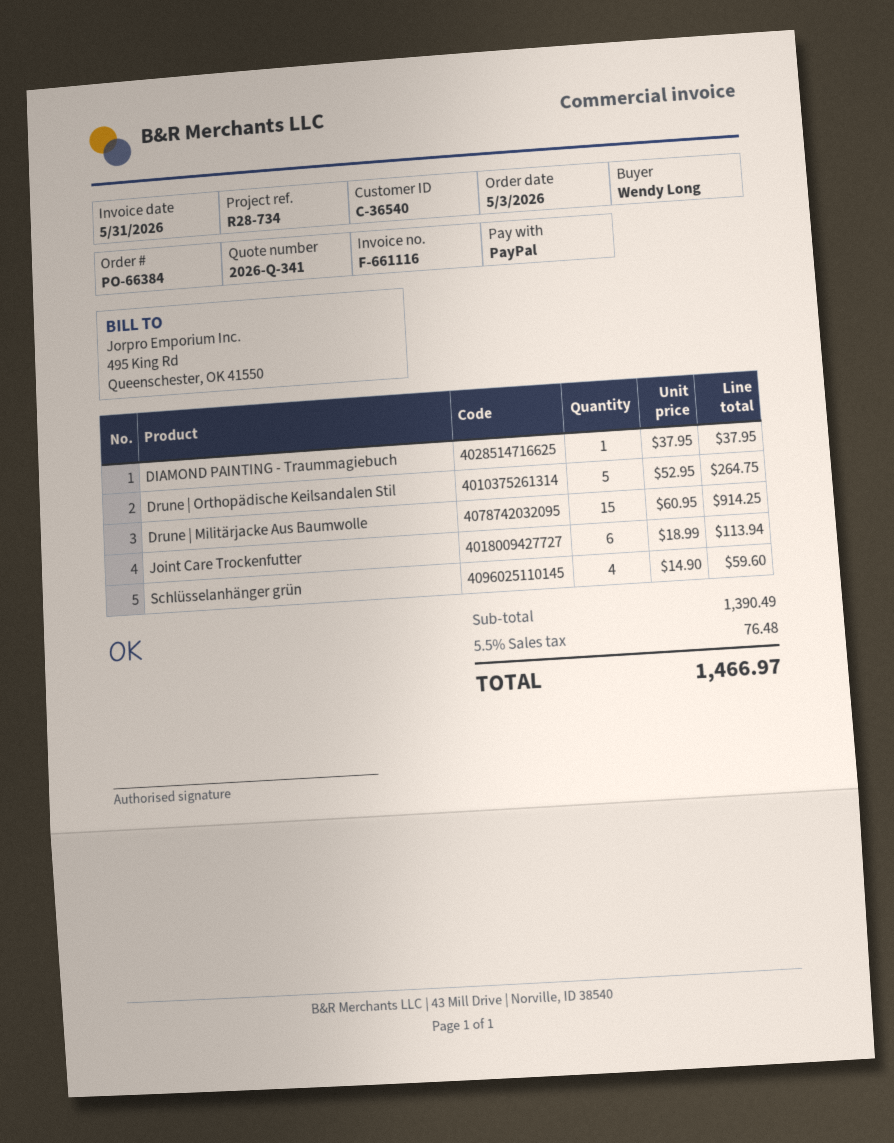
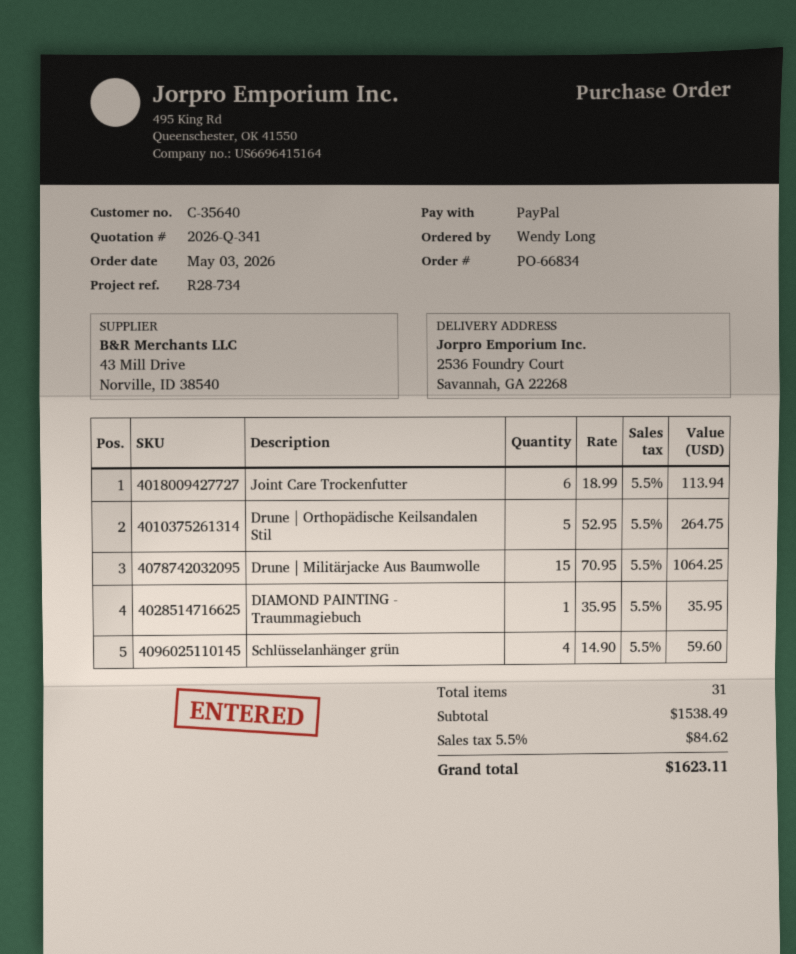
order number: PO-66384 -> PO-66834
customer number: C-36540 -> C-35640
DIAMOND PAINTING - Traummagiebuch: 1 x 37.95 = 37.95 -> 1 x 35.95 = 35.95
Drune | Militärjacke Aus Baumwolle: 15 x 60.95 = 914.25 -> 15 x 70.95 = 1064.25
subtotal: 1390.49 -> 1538.49
tax: 5.5% = 76.48 -> 5.5% = 84.62
total: 1466.97 -> 1623.11

